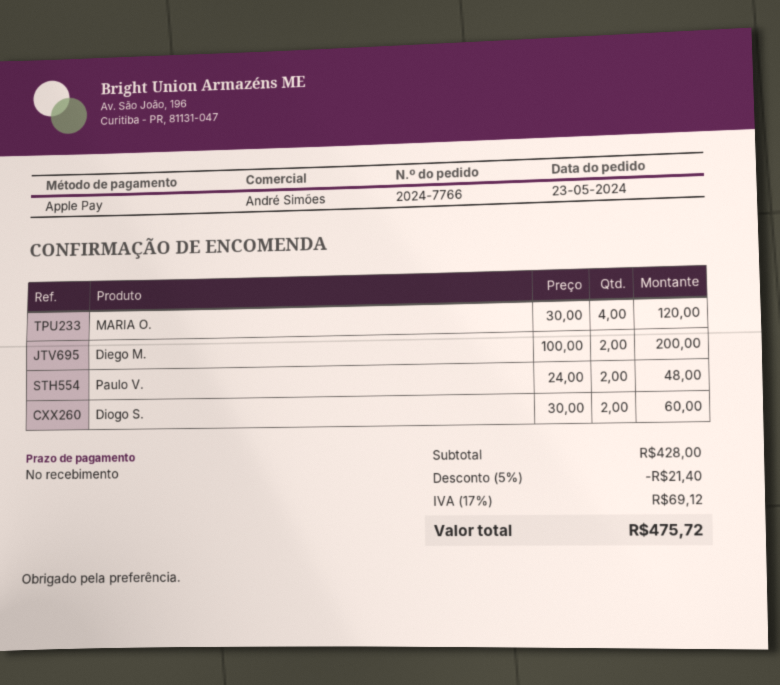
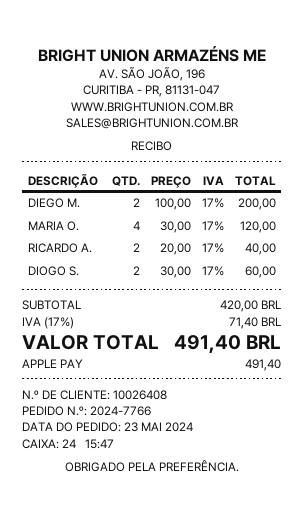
Paulo V.: 2 x 24.00 = 48.00 -> none
RICARDO A.: none -> 2 x 20.00 = 40.00
subtotal: 428.00 -> 420.00
discount: 5% = 21.40 -> none
tax: 17% = 69.12 -> 17% = 71.40
total: 475.72 -> 491.40

